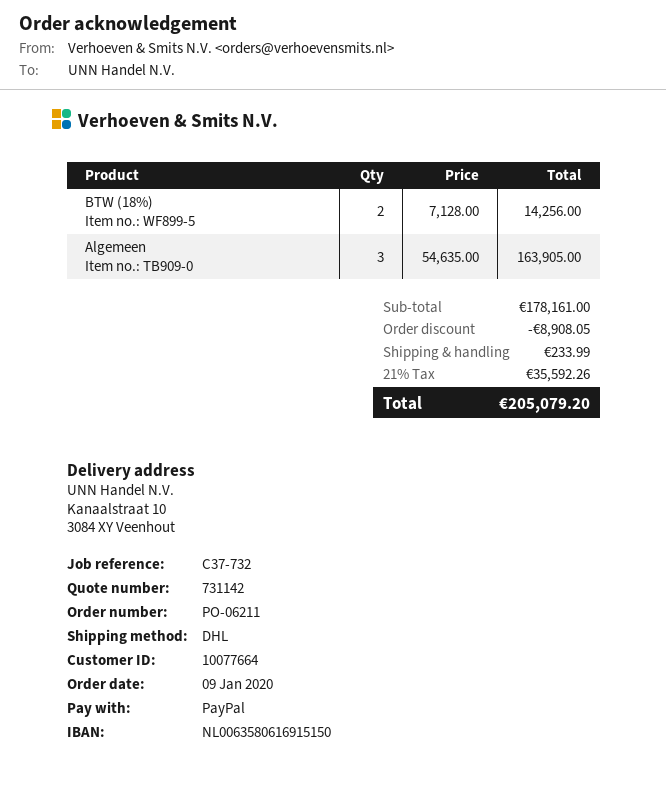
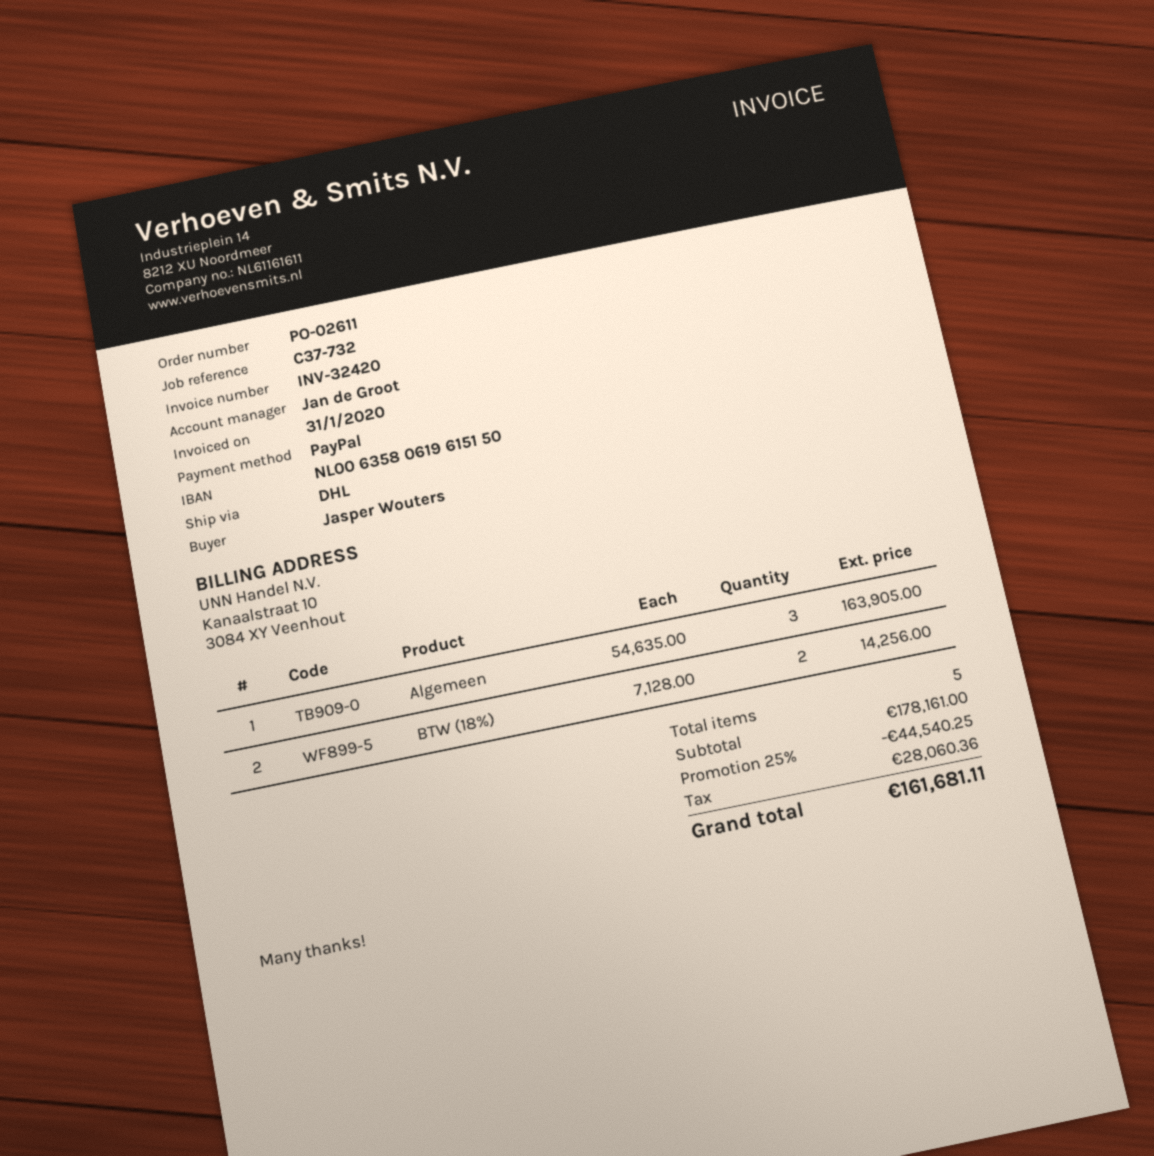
order number: PO-06211 -> PO-02611
bank account: NL0063580616915150 -> NL0063580619615150
discount: 8908.05 -> 44540.25
shipping: 233.99 -> none
tax: 35592.26 -> 28060.36
total: 205079.20 -> 161681.11

